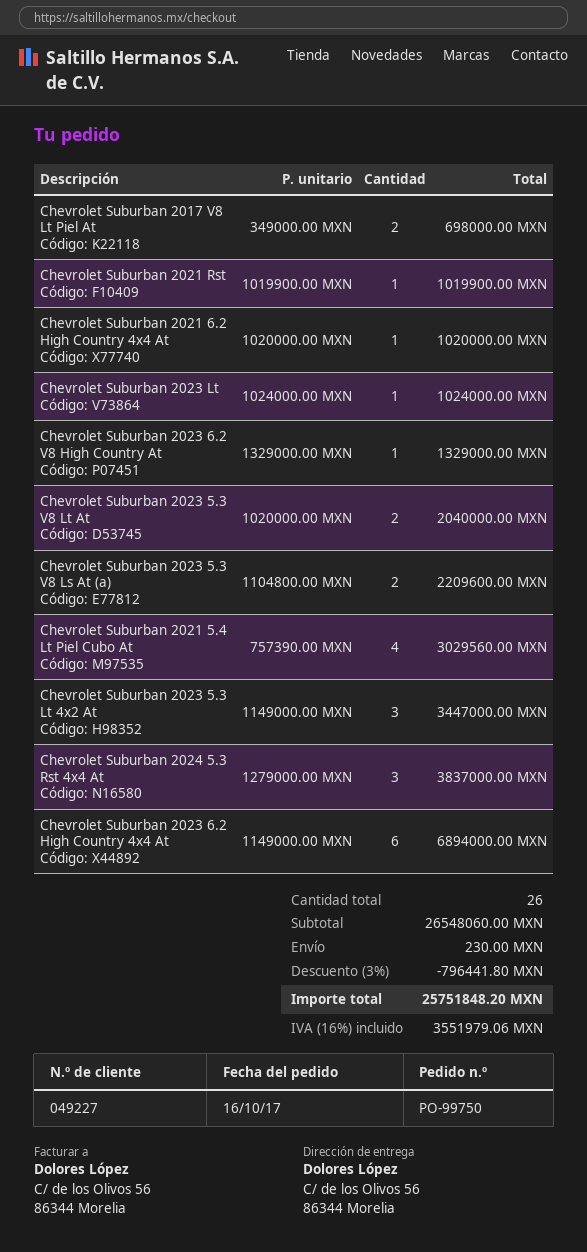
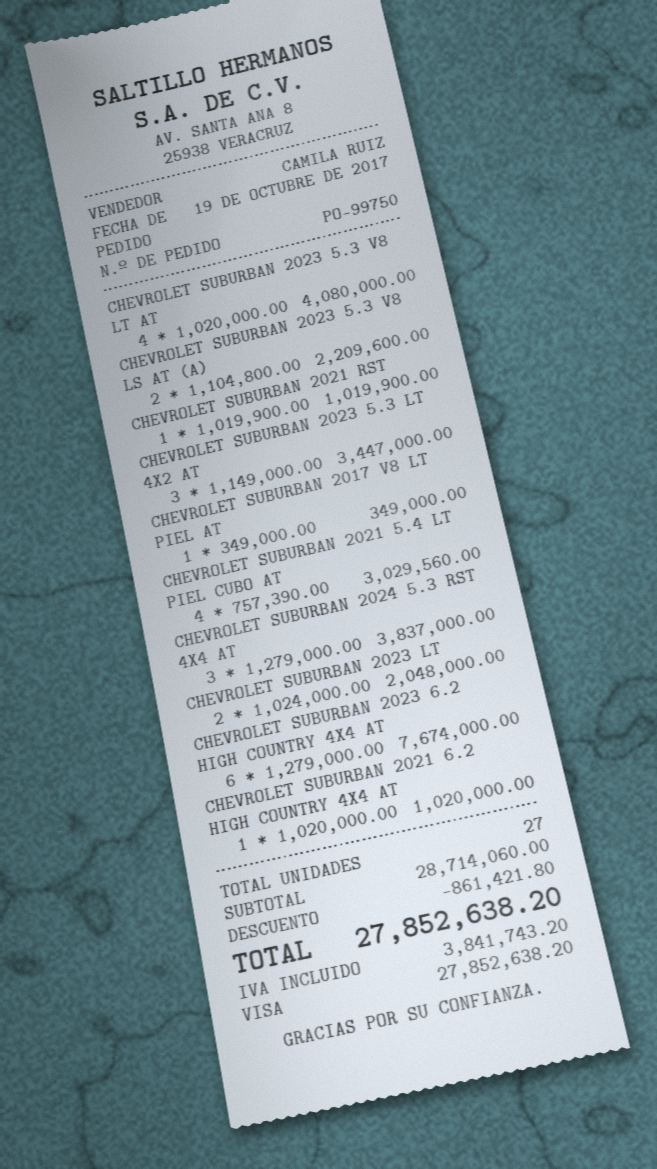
order date: 2017-10-16 -> 2017-10-19
Chevrolet Suburban 2017 V8 Lt Piel At: 2 x 349000.00 = 698000.00 -> 1 x 349000.00 = 349000.00
Chevrolet Suburban 2023 Lt: 1 x 1024000.00 = 1024000.00 -> 2 x 1024000.00 = 2048000.00
Chevrolet Suburban 2023 6.2 V8 High Country At: 1 x 1329000.00 = 1329000.00 -> none
Chevrolet Suburban 2023 5.3 V8 Lt At: 2 x 1020000.00 = 2040000.00 -> 4 x 1020000.00 = 4080000.00
Chevrolet Suburban 2023 6.2 High Country 4x4 At: 6 x 1149000.00 = 6894000.00 -> 6 x 1279000.00 = 7674000.00
total quantity: 26 -> 27
subtotal: 26548060.00 -> 28714060.00
discount: 796441.80 -> 861421.80
shipping: 230.00 -> none
tax: 3551979.06 -> 3841743.20
total: 25751848.20 -> 27852638.20

